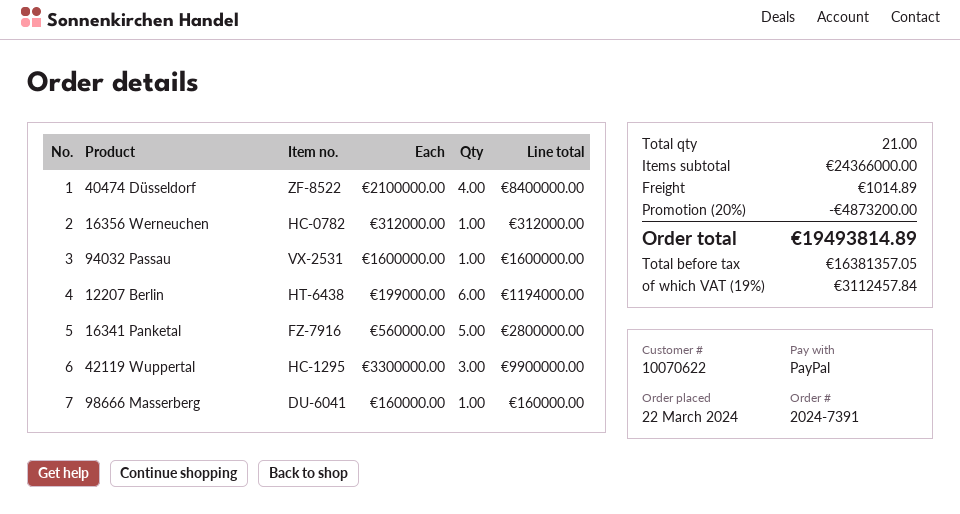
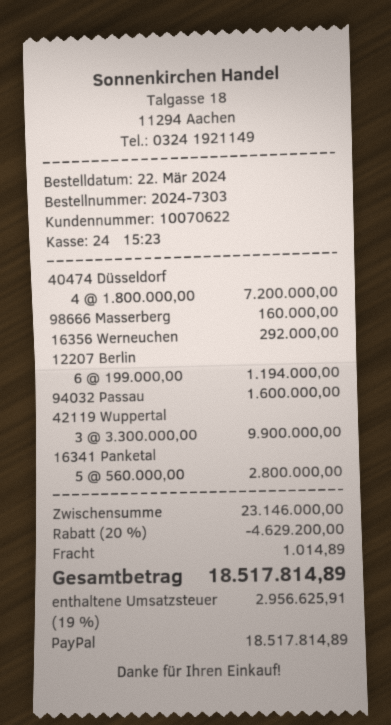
order number: 2024-7391 -> 2024-7303
40474 Düsseldorf: 4 x 2100000.00 = 8400000.00 -> 4 x 1800000.00 = 7200000.00
16356 Werneuchen: 1 x 312000.00 = 312000.00 -> 1 x 292000.00 = 292000.00
subtotal: 24366000.00 -> 23146000.00
discount: 20% = 4873200.00 -> 20% = 4629200.00
tax: 19% = 3112457.84 -> 19% = 2956625.91
total: 19493814.89 -> 18517814.89

